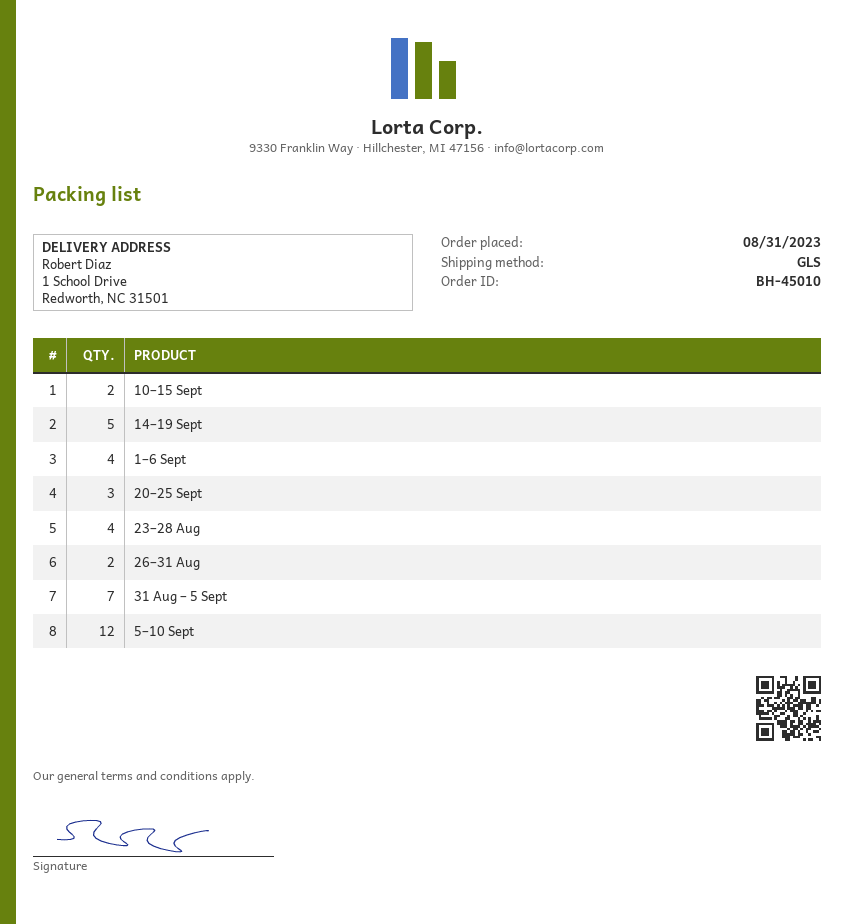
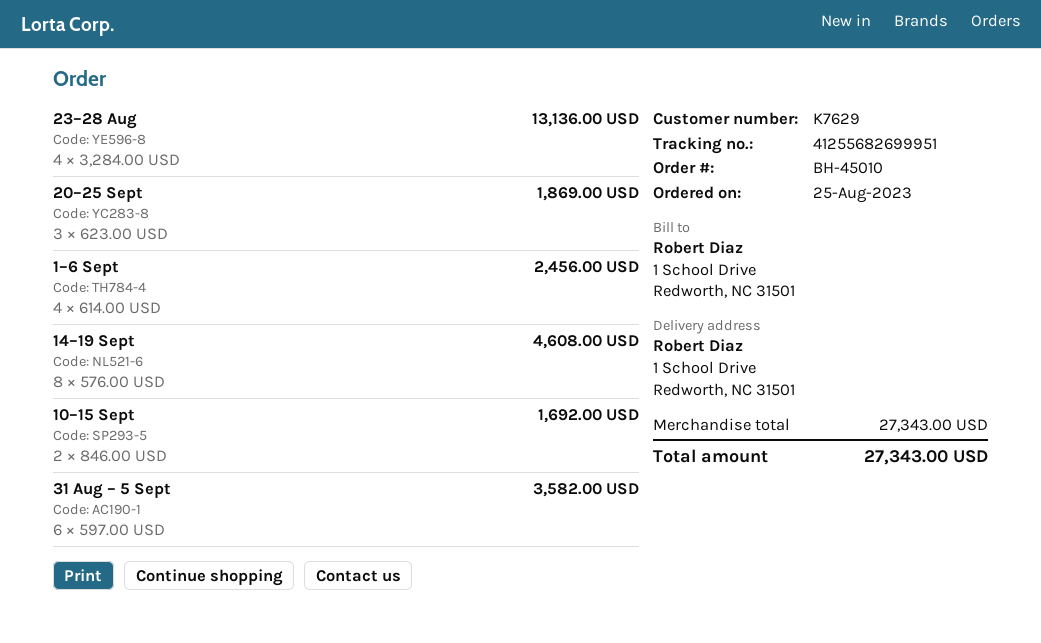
order date: 2023-08-31 -> 2023-08-25
14–19 Sept: 5 -> 8
26–31 Aug: 2 -> none
31 Aug – 5 Sept: 7 -> 6
5–10 Sept: 12 -> none

